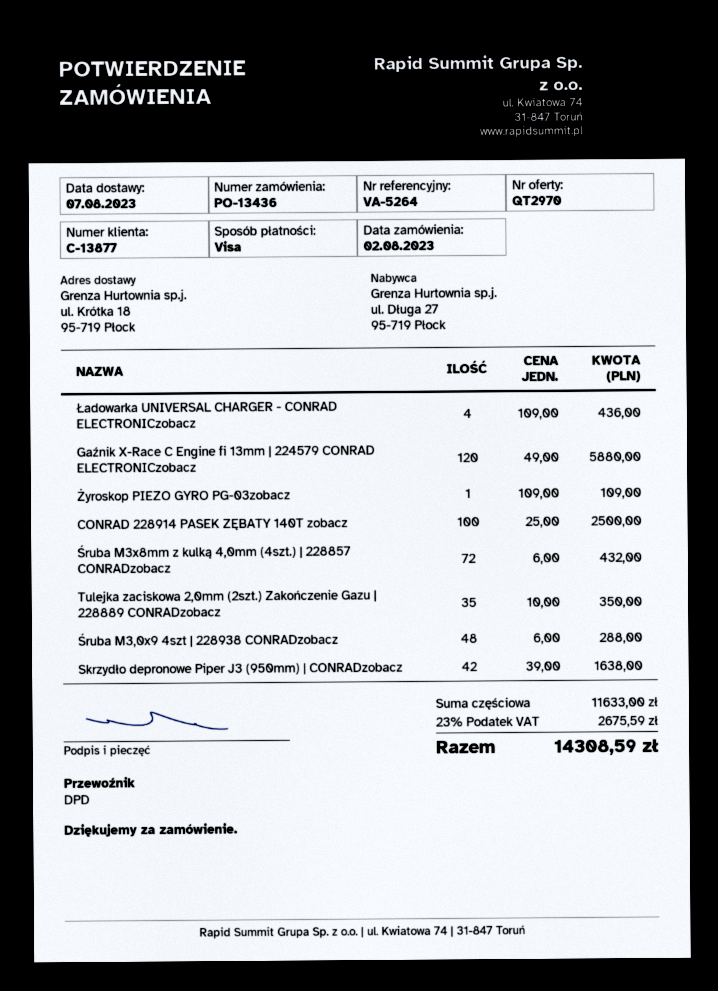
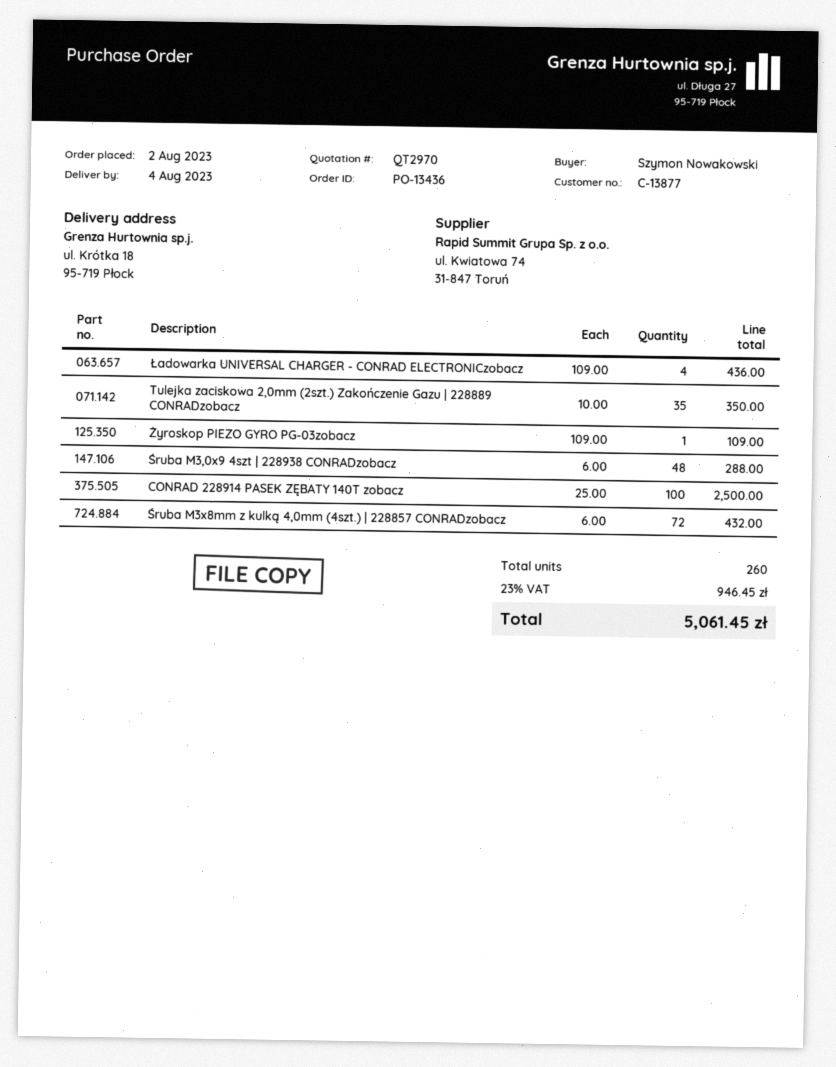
delivery date: 2023-08-07 -> 2023-08-04
Gaźnik X-Race C Engine fi 13mm | 224579 CONRAD ELECTRONICzobacz: 120 x 49.00 = 5880.00 -> none
Skrzydło depronowe Piper J3 (950mm) | CONRADzobacz: 42 x 39.00 = 1638.00 -> none
tax: 23% = 2675.59 -> 23% = 946.45
total: 14308.59 -> 5061.45

